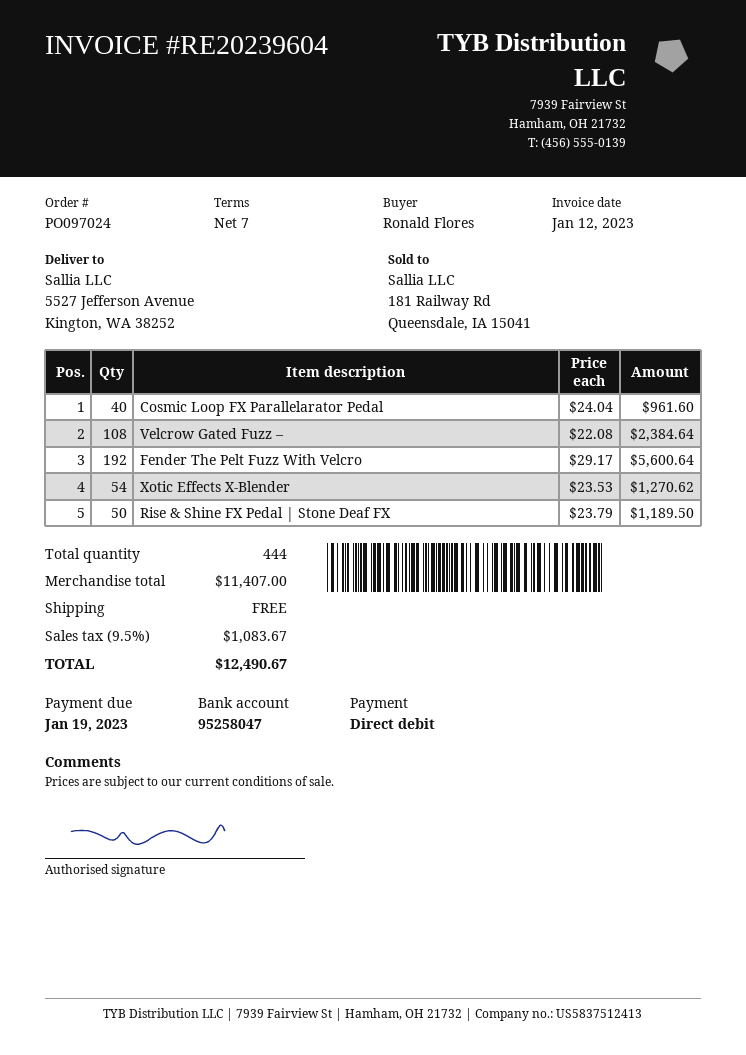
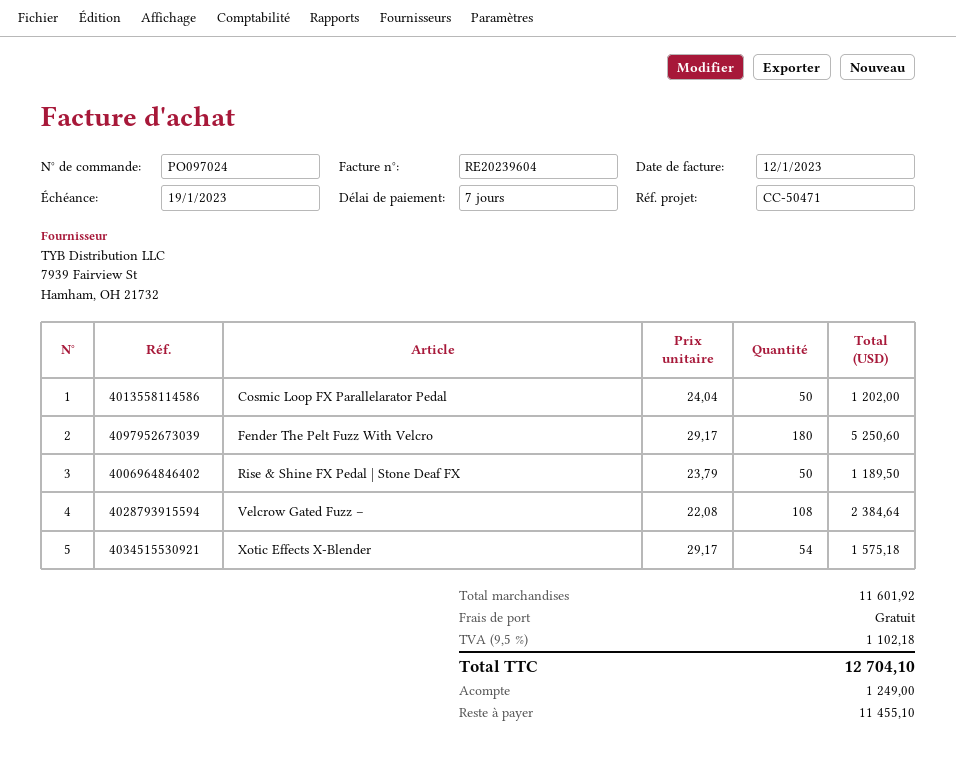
Cosmic Loop FX Parallelarator Pedal: 40 x 24.04 = 961.60 -> 50 x 24.04 = 1202.00
Fender The Pelt Fuzz With Velcro: 192 x 29.17 = 5600.64 -> 180 x 29.17 = 5250.60
Xotic Effects X-Blender: 54 x 23.53 = 1270.62 -> 54 x 29.17 = 1575.18
subtotal: 11407.00 -> 11601.92
tax: 9.5% = 1083.67 -> 9.5% = 1102.18
total: 12490.67 -> 12704.10

